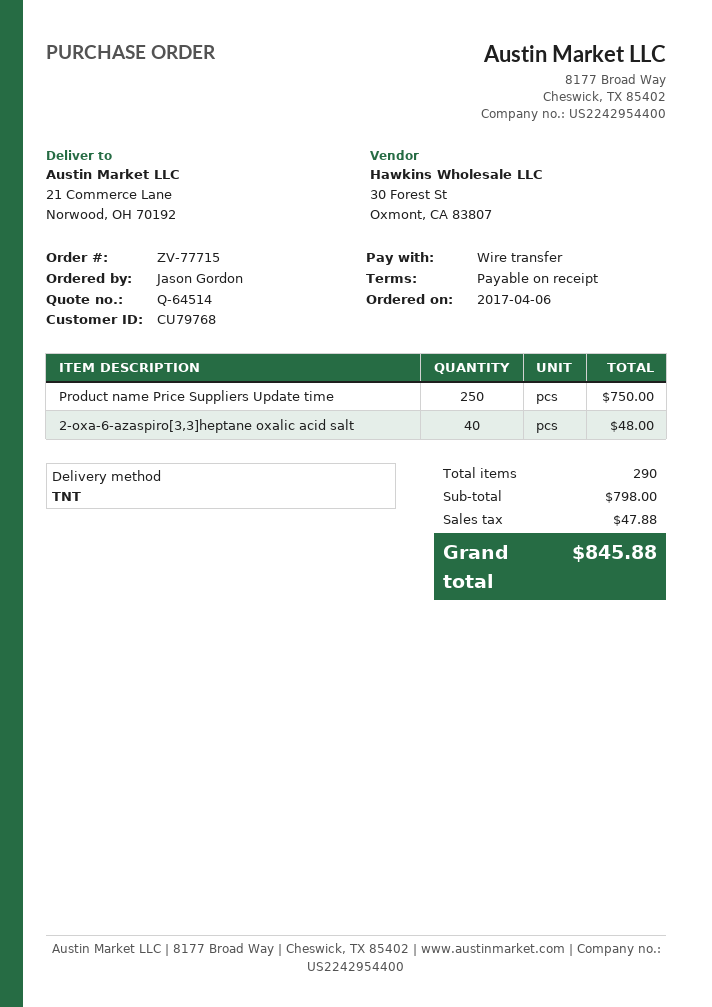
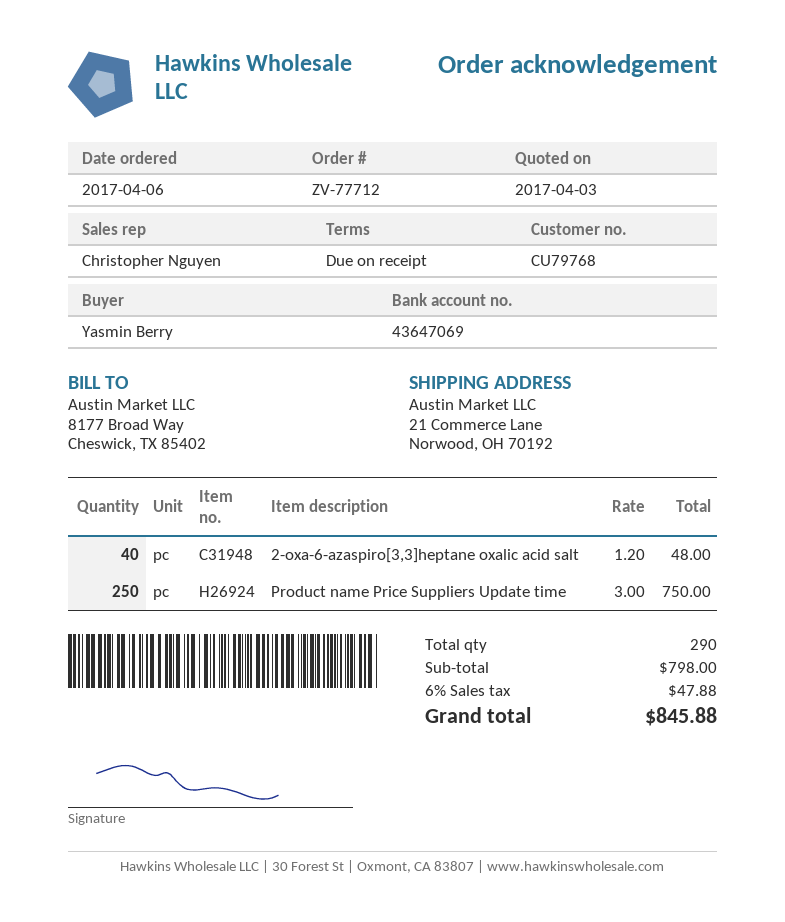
order number: ZV-77715 -> ZV-77712
ordered by: Jason Gordon -> Yasmin Berry

